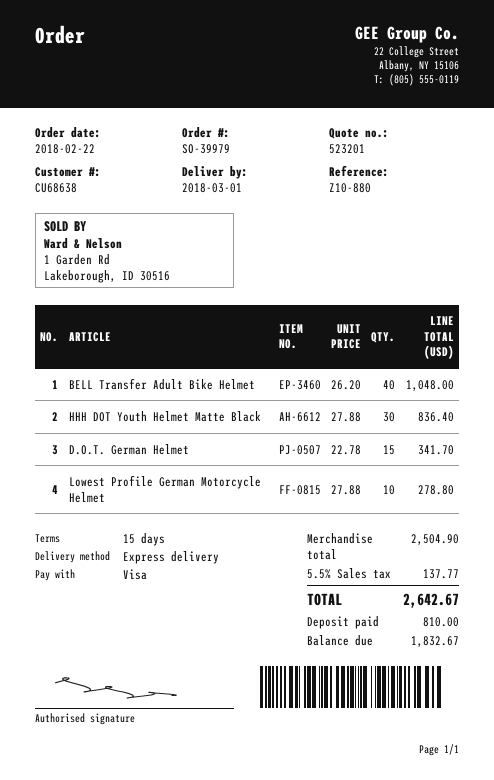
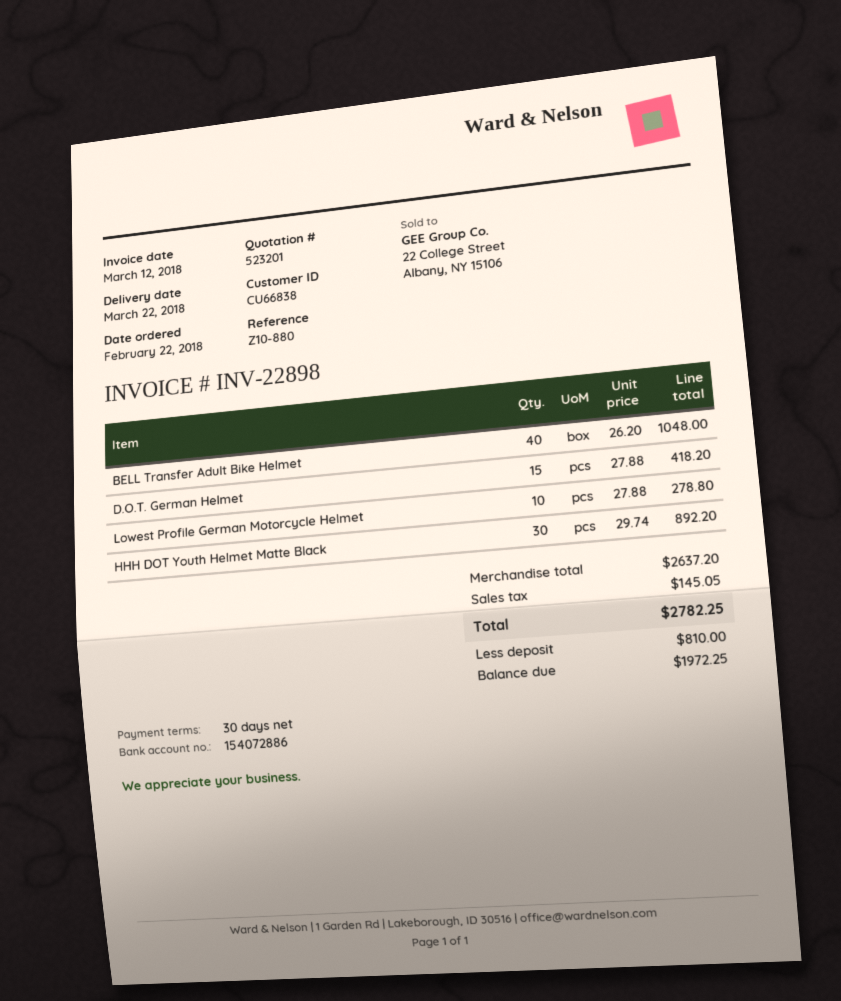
delivery date: 2018-03-01 -> 2018-03-22
payment terms: 15 days -> 30 days
customer number: CU68638 -> CU66838
HHH DOT Youth Helmet Matte Black: 30 x 27.88 = 836.40 -> 30 x 29.74 = 892.20
D.O.T. German Helmet: 15 x 22.78 = 341.70 -> 15 x 27.88 = 418.20
subtotal: 2504.90 -> 2637.20
tax: 137.77 -> 145.05
total: 2642.67 -> 2782.25
balance: 1832.67 -> 1972.25

